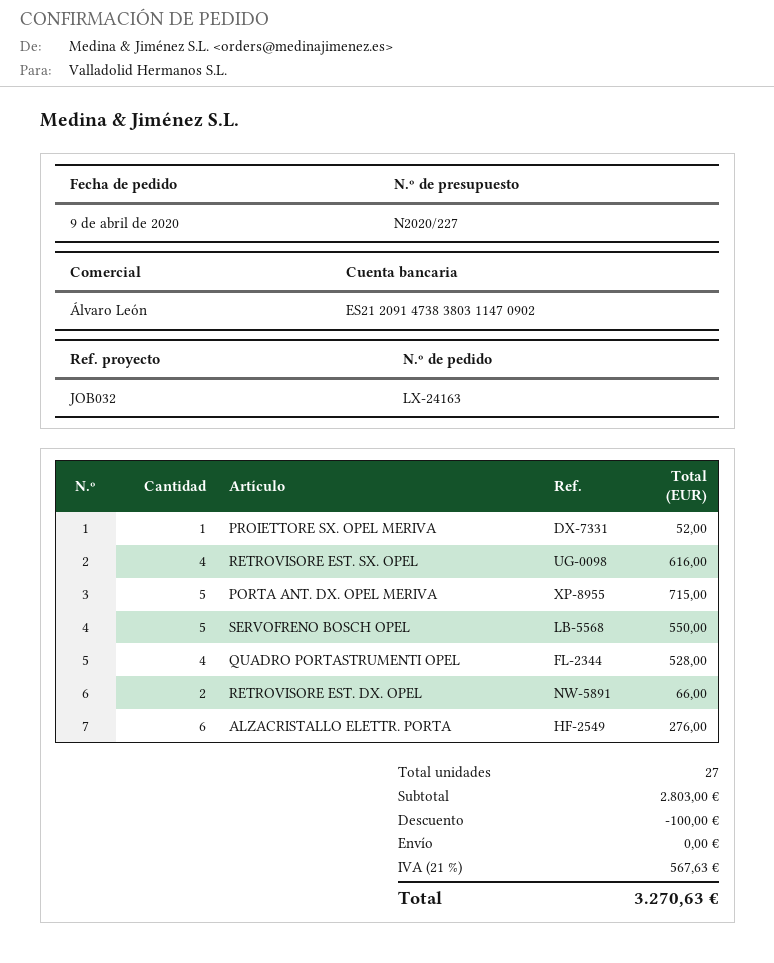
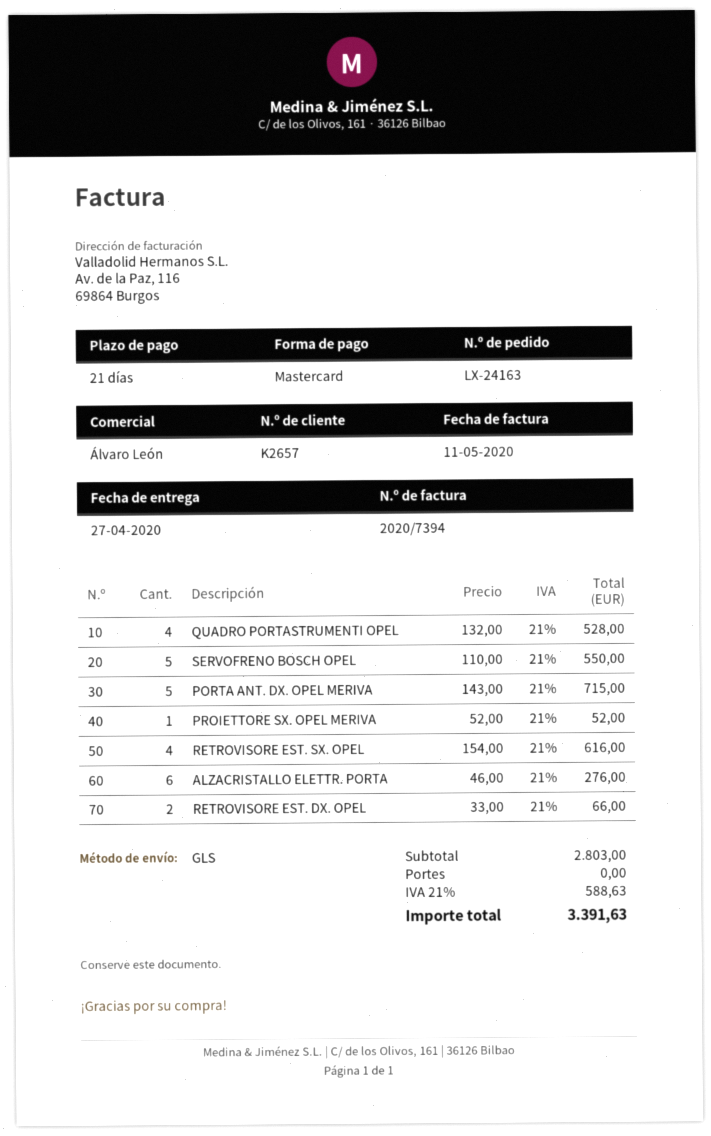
discount: 100.00 -> none
tax: 21% = 567.63 -> 21% = 588.63
total: 3270.63 -> 3391.63

